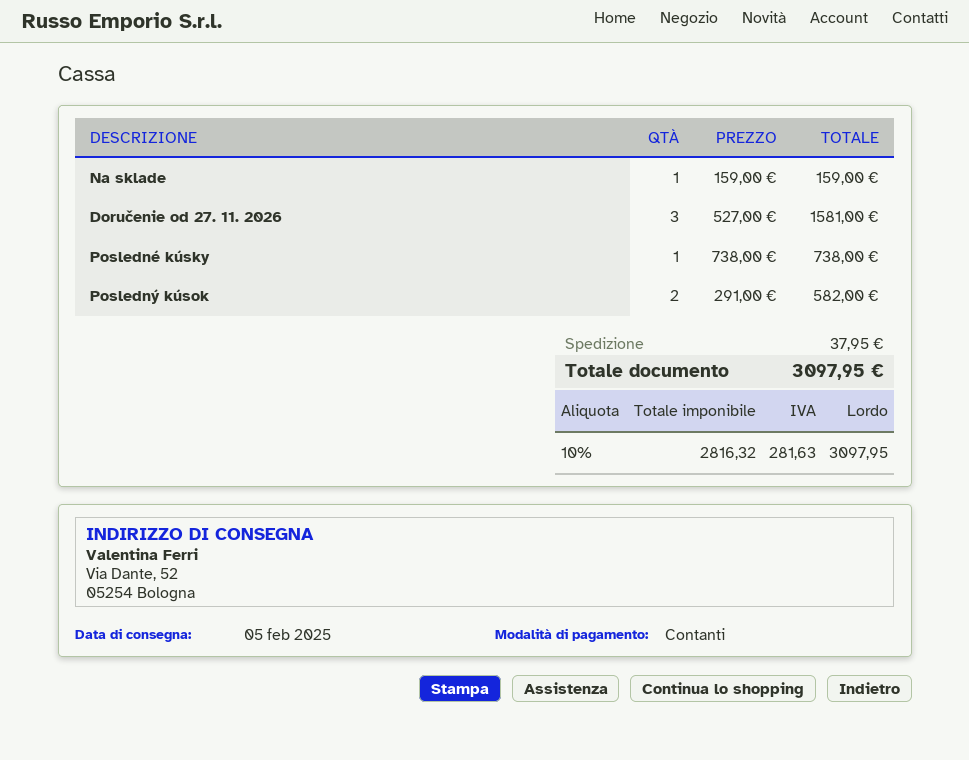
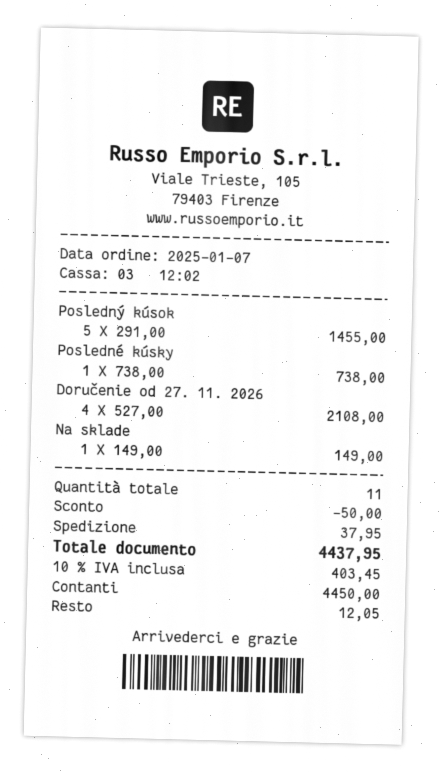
Na sklade: 1 x 159.00 = 159.00 -> 1 x 149.00 = 149.00
Doručenie od 27. 11. 2026: 3 x 527.00 = 1581.00 -> 4 x 527.00 = 2108.00
Posledný kúsok: 2 x 291.00 = 582.00 -> 5 x 291.00 = 1455.00
discount: none -> 50.00
tax: 10% = 281.63 -> 10% = 403.45
total: 3097.95 -> 4437.95

